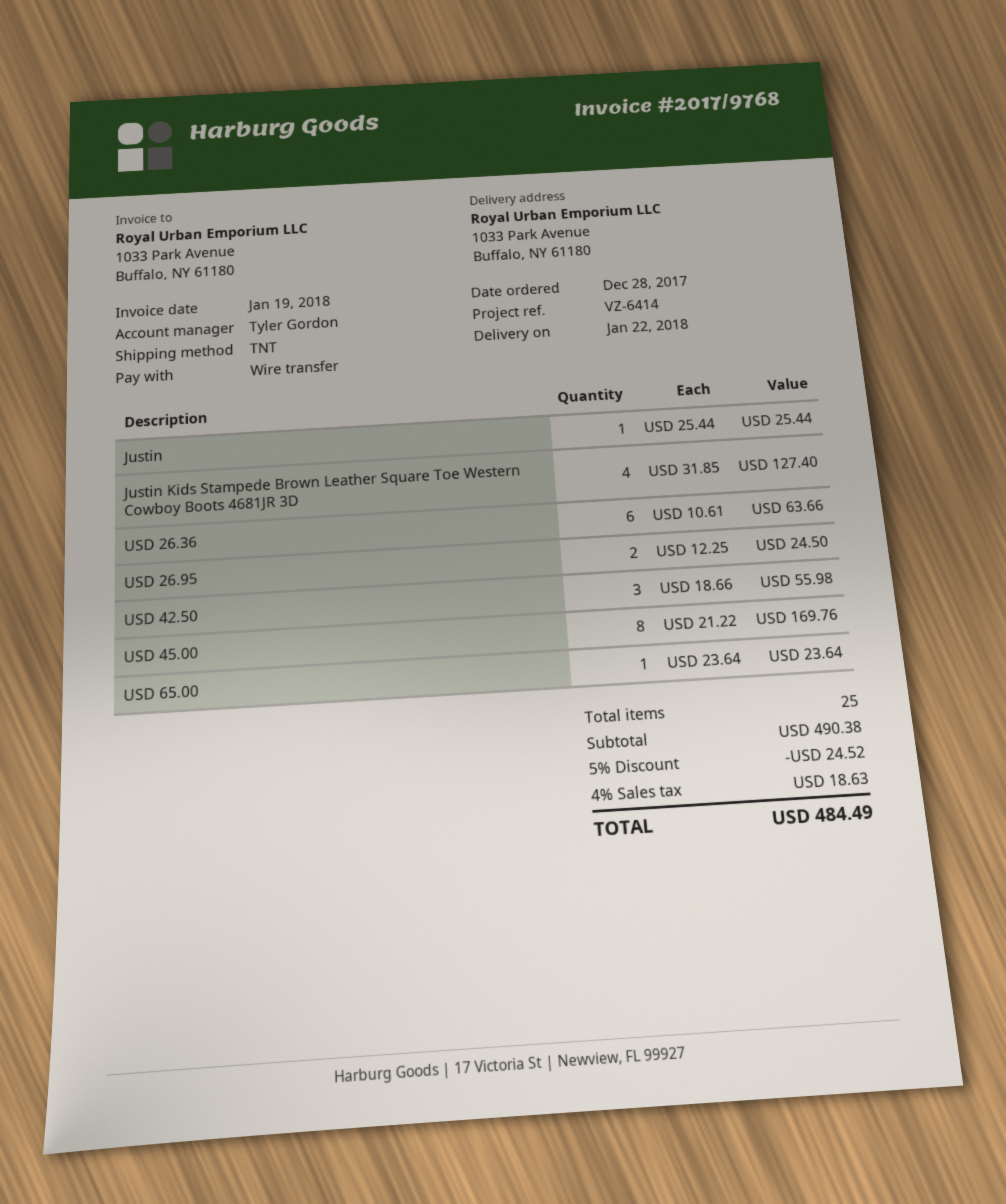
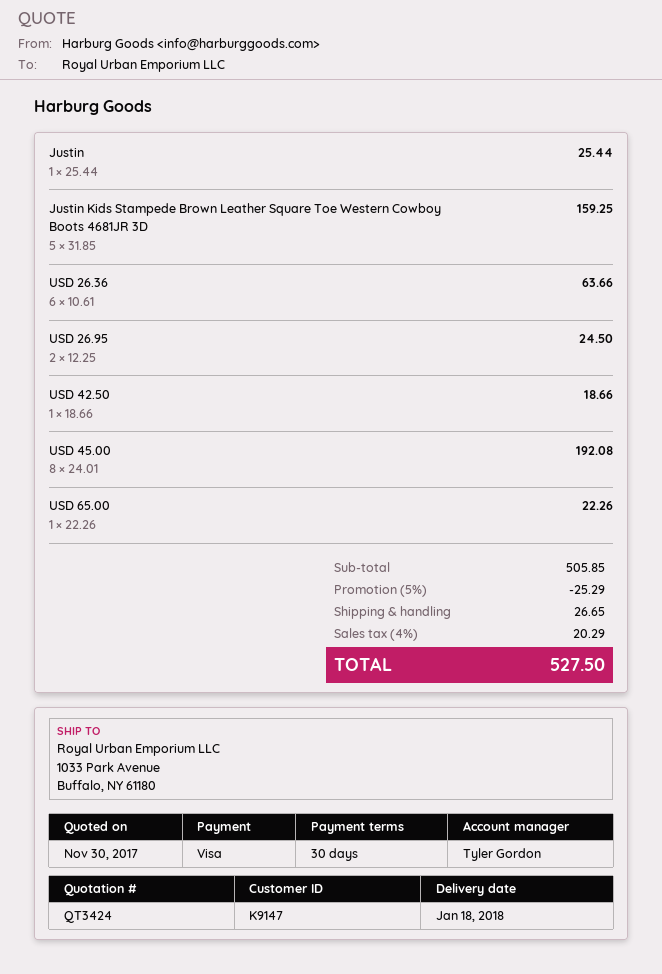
delivery date: 2018-01-22 -> 2018-01-18
payment method: bank transfer -> Visa
Justin Kids Stampede Brown Leather Square Toe Western Cowboy Boots 4681JR 3D: 4 x 31.85 = 127.40 -> 5 x 31.85 = 159.25
USD 42.50: 3 x 18.66 = 55.98 -> 1 x 18.66 = 18.66
USD 45.00: 8 x 21.22 = 169.76 -> 8 x 24.01 = 192.08
USD 65.00: 1 x 23.64 = 23.64 -> 1 x 22.26 = 22.26
subtotal: 490.38 -> 505.85
discount: 5% = 24.52 -> 5% = 25.29
shipping: none -> 26.65
tax: 4% = 18.63 -> 4% = 20.29
total: 484.49 -> 527.50

